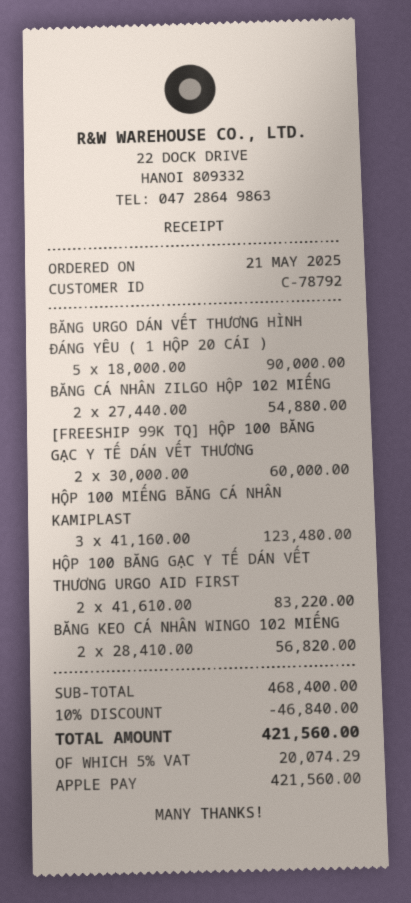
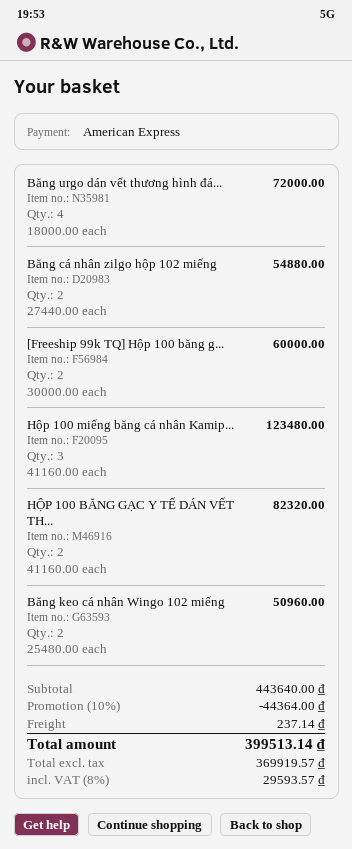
payment method: Apple Pay -> American Express
BĂNG URGO DÁN VẾT THƯƠNG HÌNH ĐÁNG YÊU ( 1 HỘP 20 CÁI ): 5 x 18000.00 = 90000.00 -> 4 x 18000.00 = 72000.00
HỘP 100 BĂNG GẠC Y TẾ DÁN VẾT THƯƠNG URGO AID FIRST: 2 x 41610.00 = 83220.00 -> 2 x 41160.00 = 82320.00
BĂNG KEO CÁ NHÂN WINGO 102 MIẾNG: 2 x 28410.00 = 56820.00 -> 2 x 25480.00 = 50960.00
subtotal: 468400.00 -> 443640.00
discount: 10% = 46840.00 -> 10% = 44364.00
shipping: none -> 237.14
tax: 5% = 20074.29 -> 8% = 29593.57
total: 421560.00 -> 399513.14

